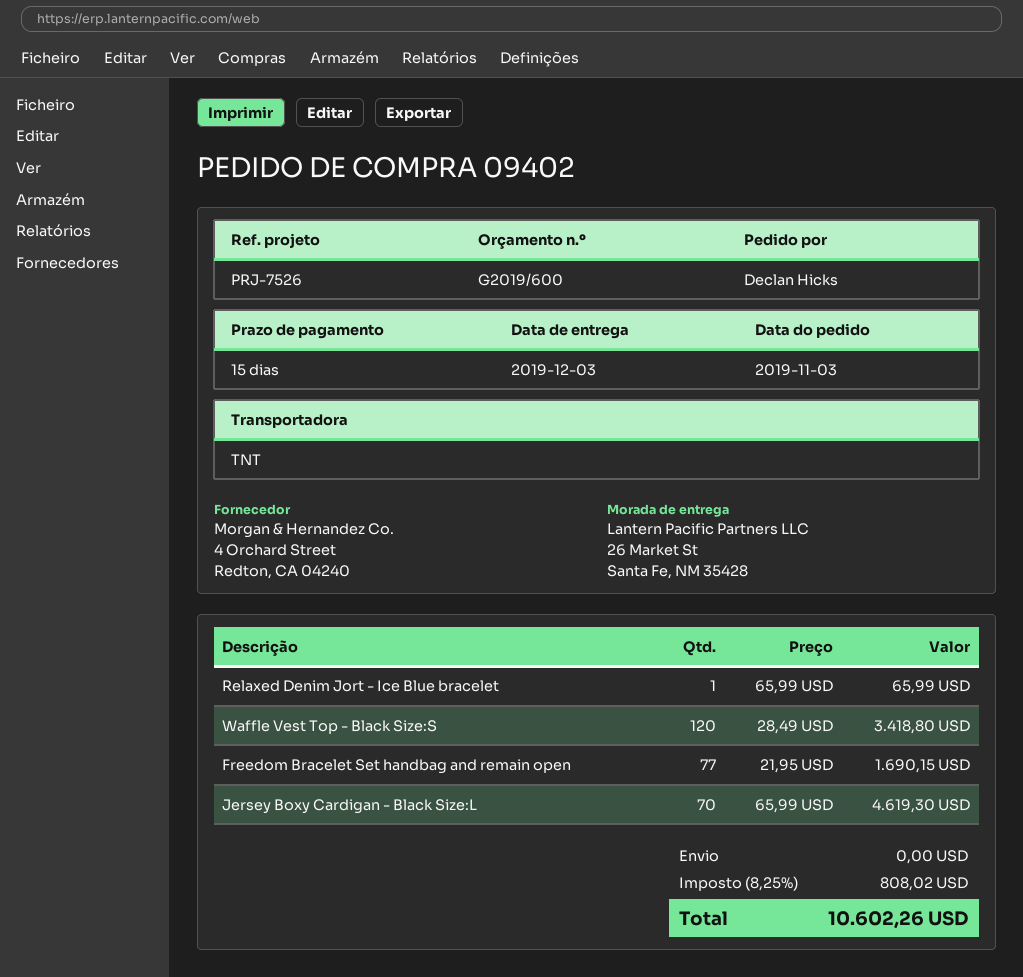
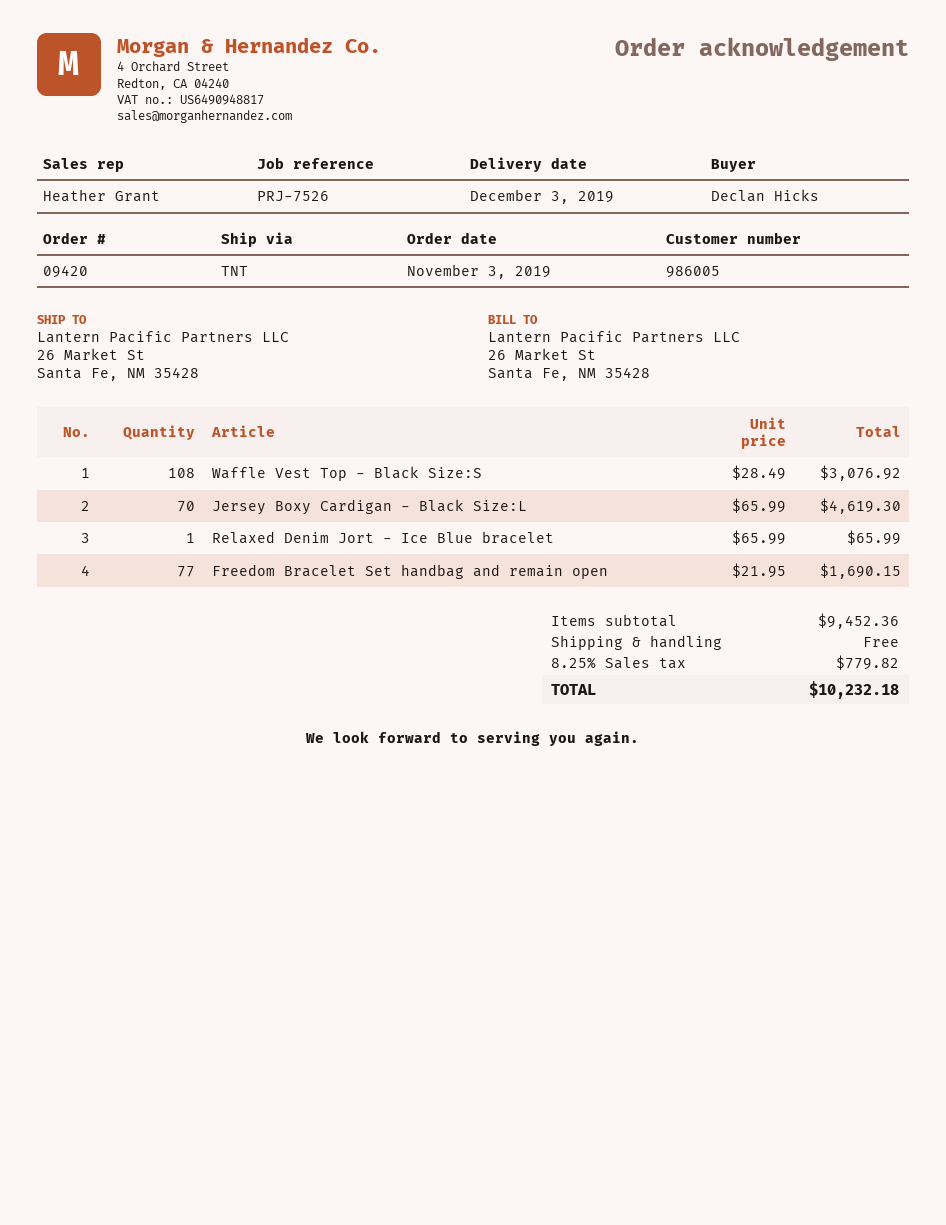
order number: 09402 -> 09420
Waffle Vest Top - Black Size:S: 120 x 28.49 = 3418.80 -> 108 x 28.49 = 3076.92
tax: 8.25% = 808.02 -> 8.25% = 779.82
total: 10602.26 -> 10232.18

